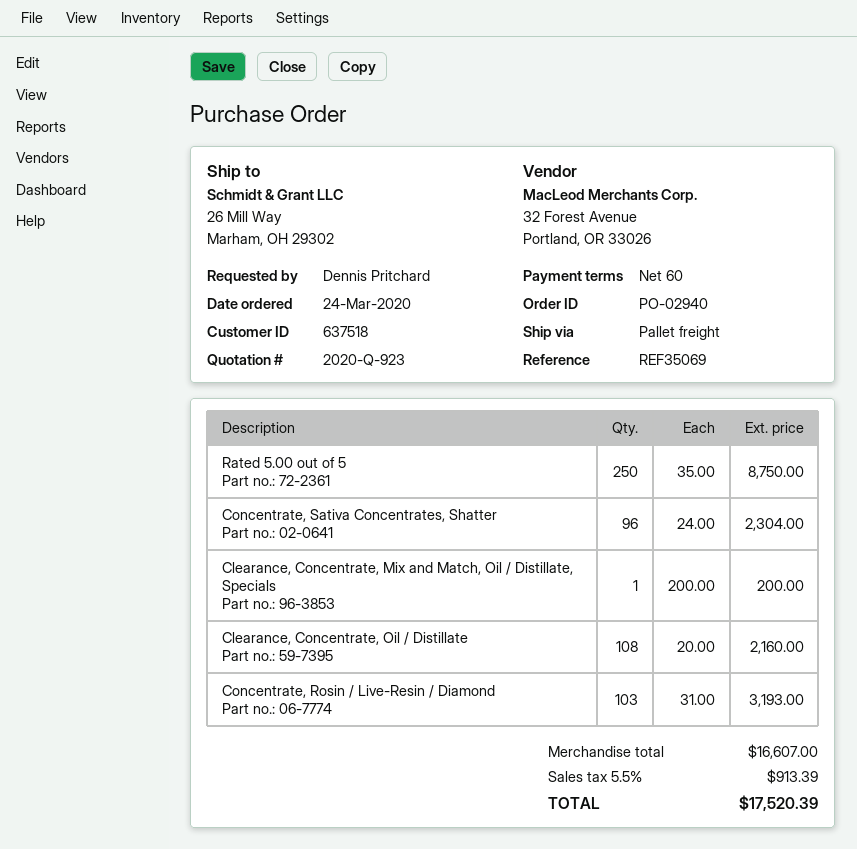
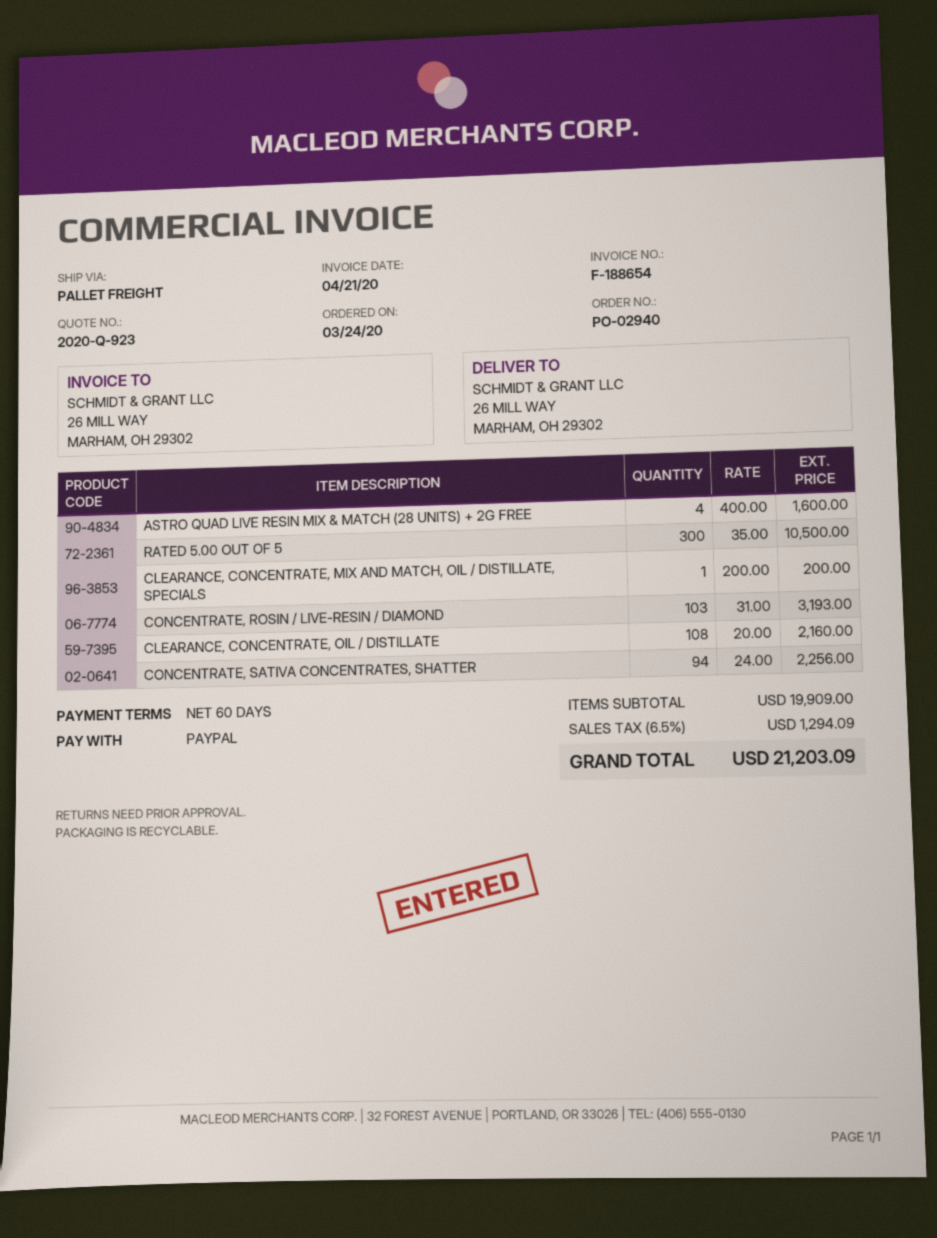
Rated 5.00 out of 5: 250 x 35.00 = 8750.00 -> 300 x 35.00 = 10500.00
Concentrate, Sativa Concentrates, Shatter: 96 x 24.00 = 2304.00 -> 94 x 24.00 = 2256.00
ASTRO QUAD LIVE RESIN MIX & MATCH (28 UNITS) + 2G FREE: none -> 4 x 400.00 = 1600.00
subtotal: 16607.00 -> 19909.00
tax: 5.5% = 913.39 -> 6.5% = 1294.09
total: 17520.39 -> 21203.09

